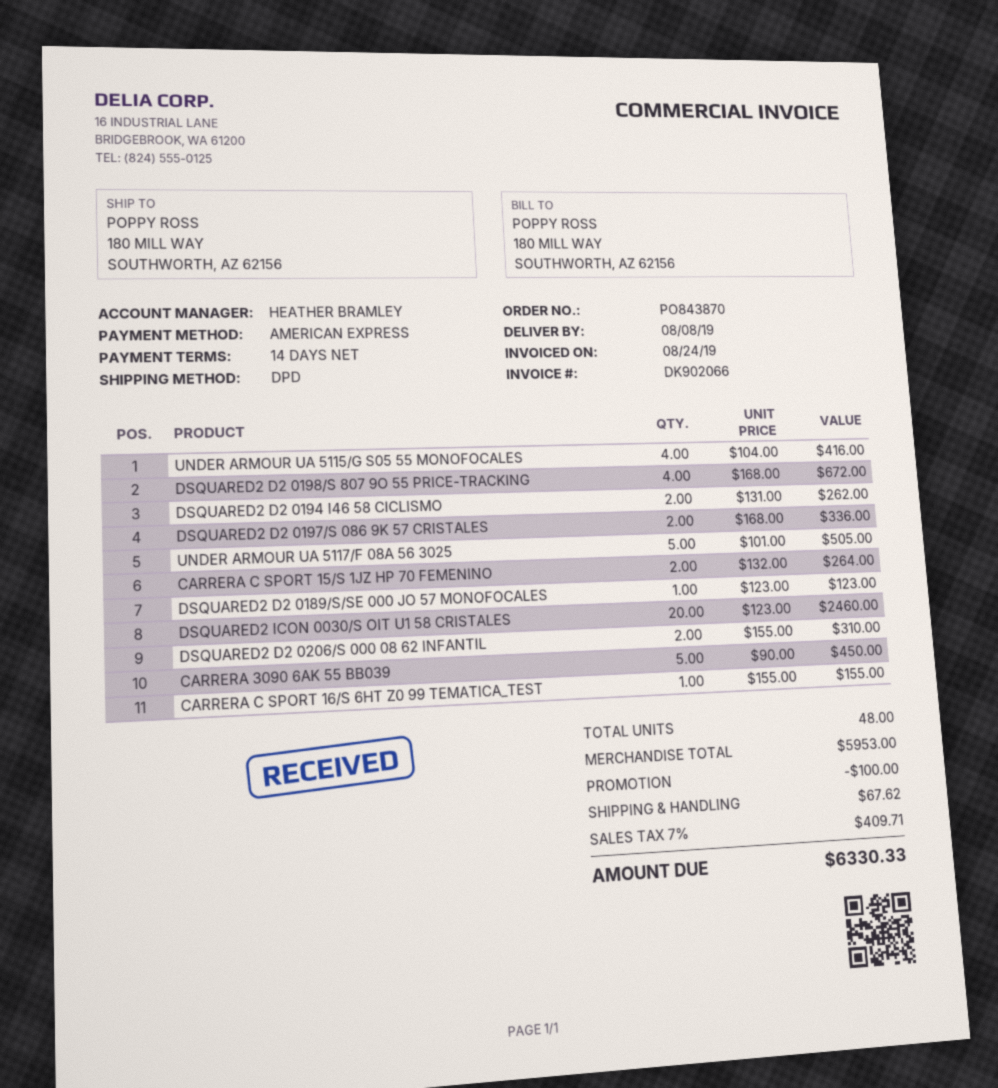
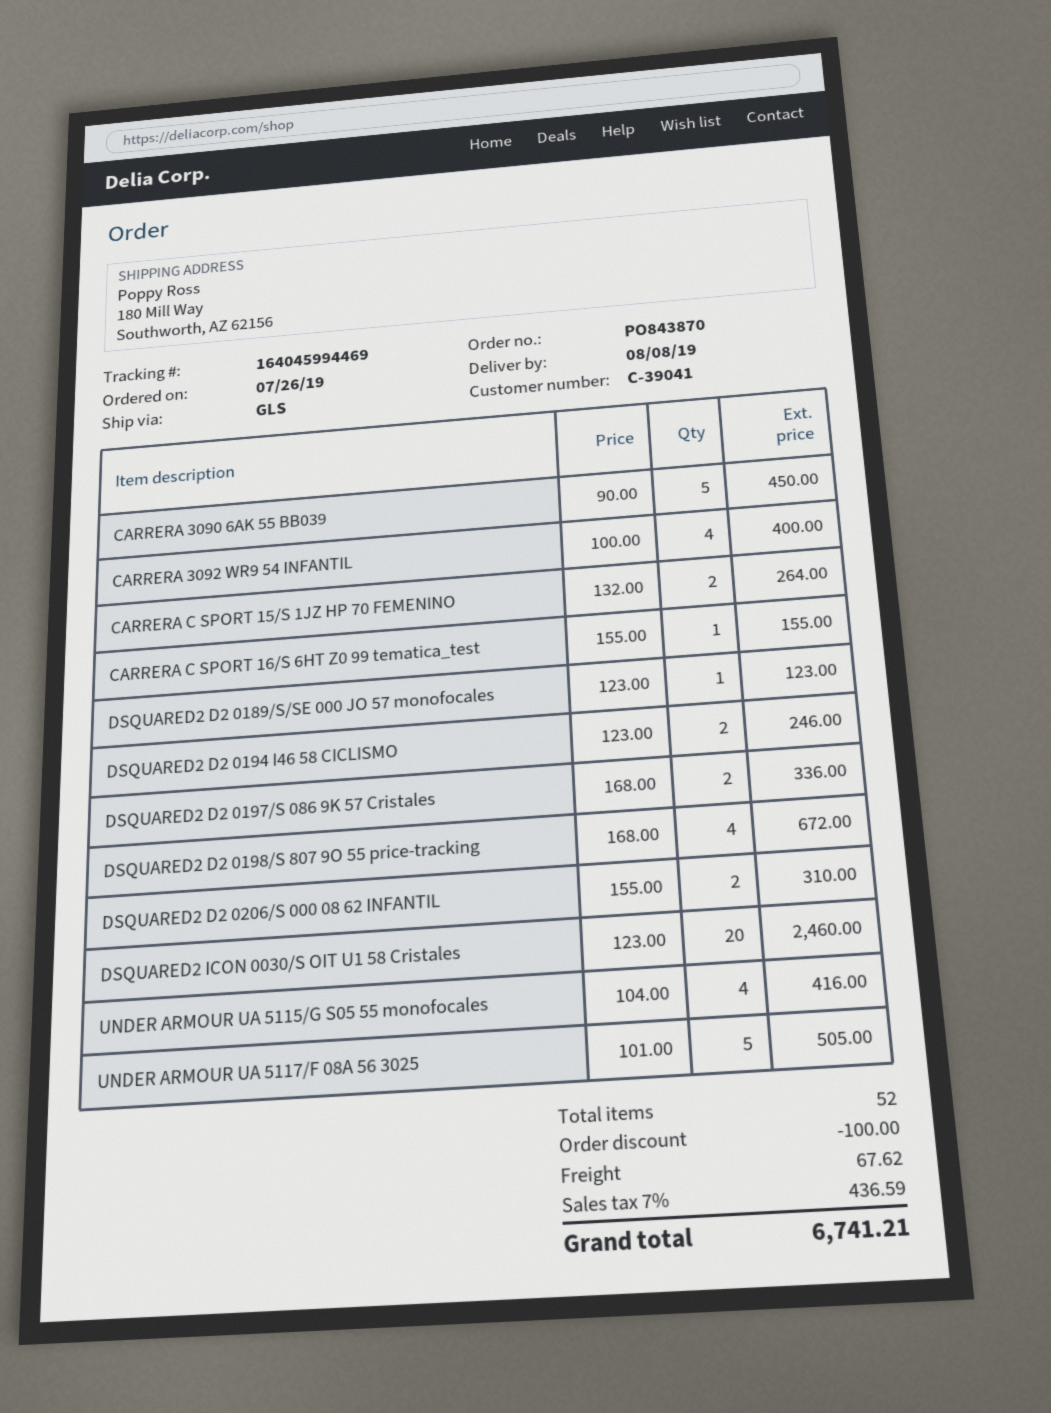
shipping method: DPD -> GLS
DSQUARED2 D2 0194 I46 58 CICLISMO: 2 x 131.00 = 262.00 -> 2 x 123.00 = 246.00
CARRERA 3092 WR9 54 INFANTIL: none -> 4 x 100.00 = 400.00
total quantity: 48 -> 52
tax: 7% = 409.71 -> 7% = 436.59
total: 6330.33 -> 6741.21

